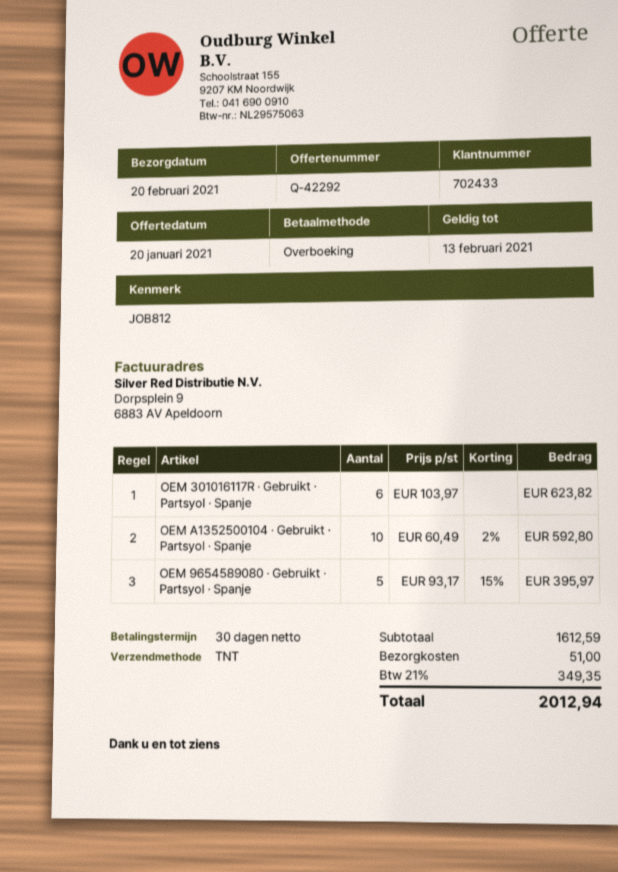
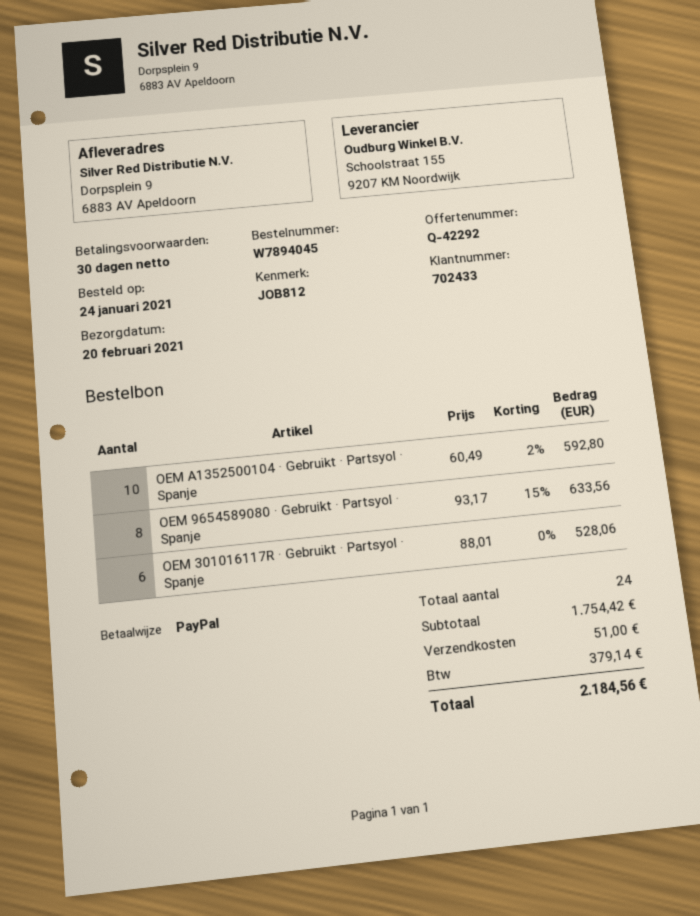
payment method: bank transfer -> PayPal
OEM 301016117R · Gebruikt · Partsyol · Spanje: 6 x 103.97 = 623.82 -> 6 x 88.01 = 528.06
OEM 9654589080 · Gebruikt · Partsyol · Spanje: 5 x 93.17 - 15% = 395.97 -> 8 x 93.17 - 15% = 633.56
subtotal: 1612.59 -> 1754.42
tax: 349.35 -> 379.14
total: 2012.94 -> 2184.56

